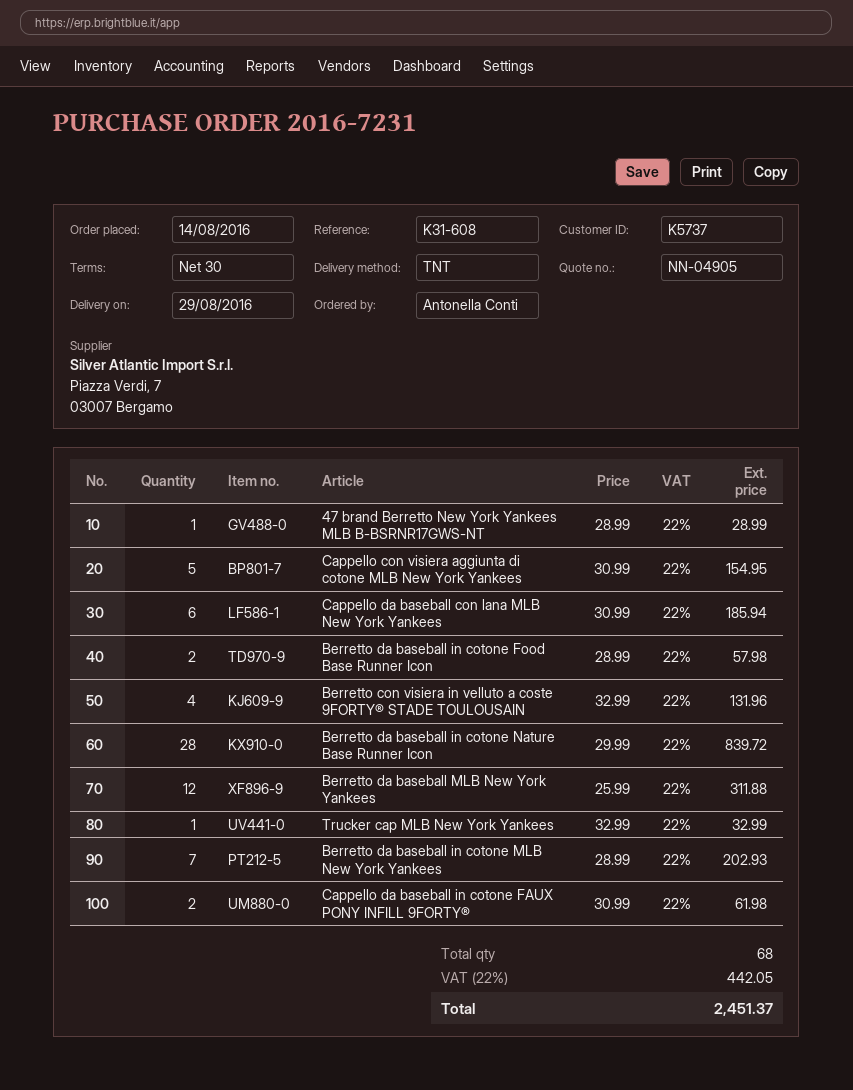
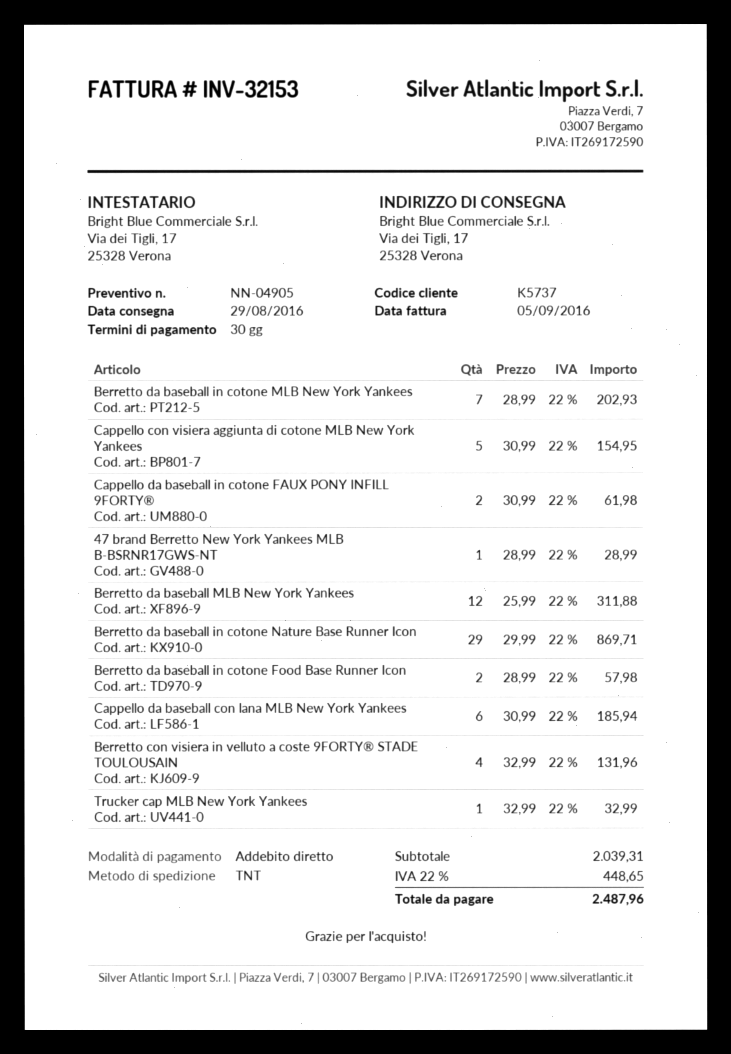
Berretto da baseball in cotone Nature Base Runner Icon: 28 x 29.99 = 839.72 -> 29 x 29.99 = 869.71
tax: 22% = 442.05 -> 22% = 448.65
total: 2451.37 -> 2487.96

